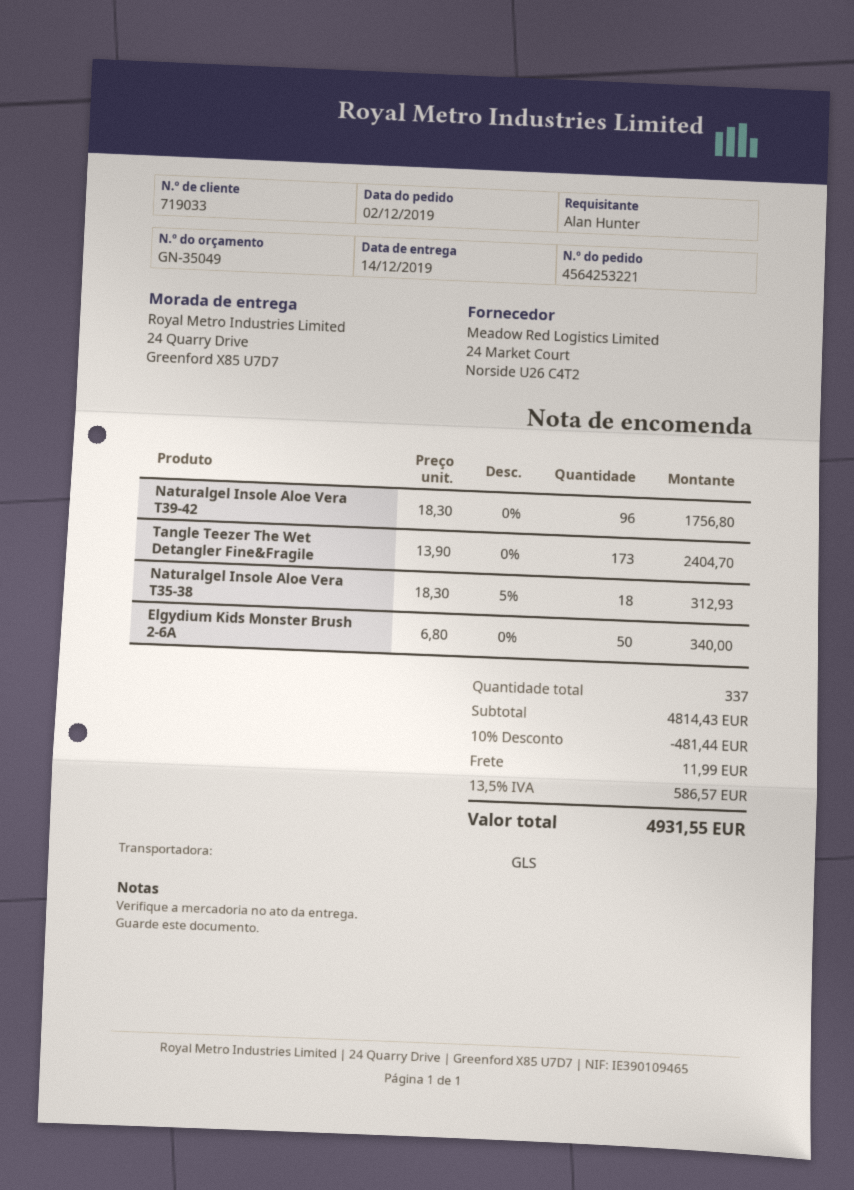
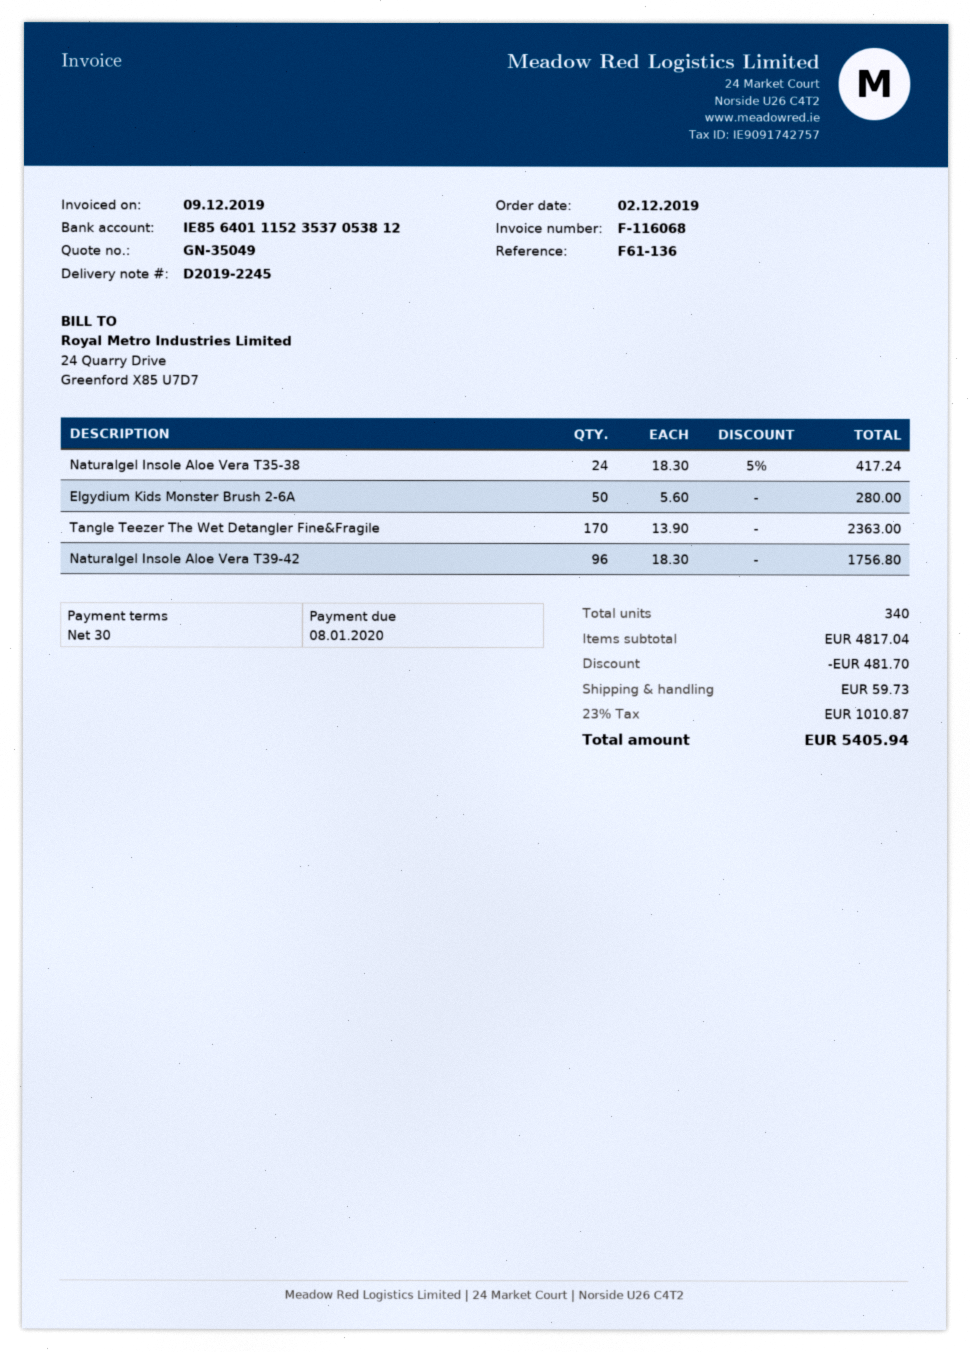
Tangle Teezer The Wet Detangler Fine&Fragile: 173 x 13.90 = 2404.70 -> 170 x 13.90 = 2363.00
Naturalgel Insole Aloe Vera T35-38: 18 x 18.30 - 5% = 312.93 -> 24 x 18.30 - 5% = 417.24
Elgydium Kids Monster Brush 2-6A: 50 x 6.80 = 340.00 -> 50 x 5.60 = 280.00
total quantity: 337 -> 340
subtotal: 4814.43 -> 4817.04
discount: 481.44 -> 481.70
shipping: 11.99 -> 59.73
tax: 13.5% = 586.57 -> 23% = 1010.87
total: 4931.55 -> 5405.94

